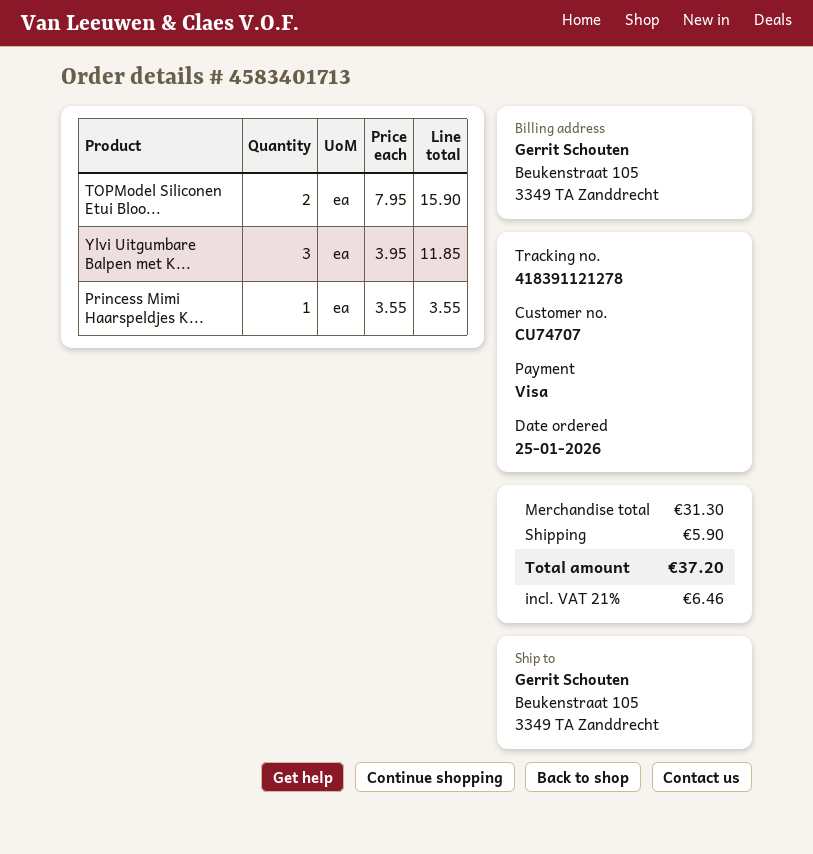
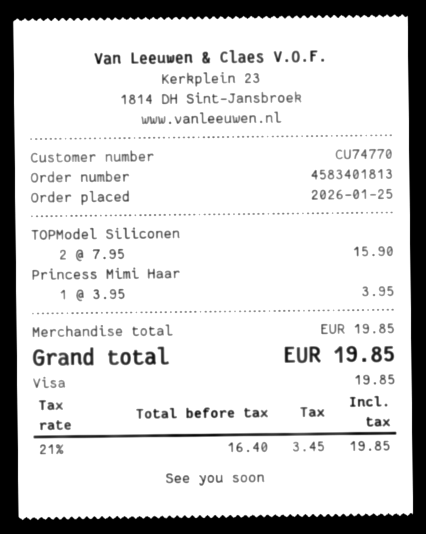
order number: 4583401713 -> 4583401813
customer number: CU74707 -> CU74770
Ylvi Uitgumbare Balpen met K...: 3 x 3.95 = 11.85 -> none
Princess Mimi Haarspeldjes K...: 1 x 3.55 = 3.55 -> 1 x 3.95 = 3.95
subtotal: 31.30 -> 19.85
shipping: 5.90 -> none
tax: 21% = 6.46 -> 21% = 3.45
total: 37.20 -> 19.85

